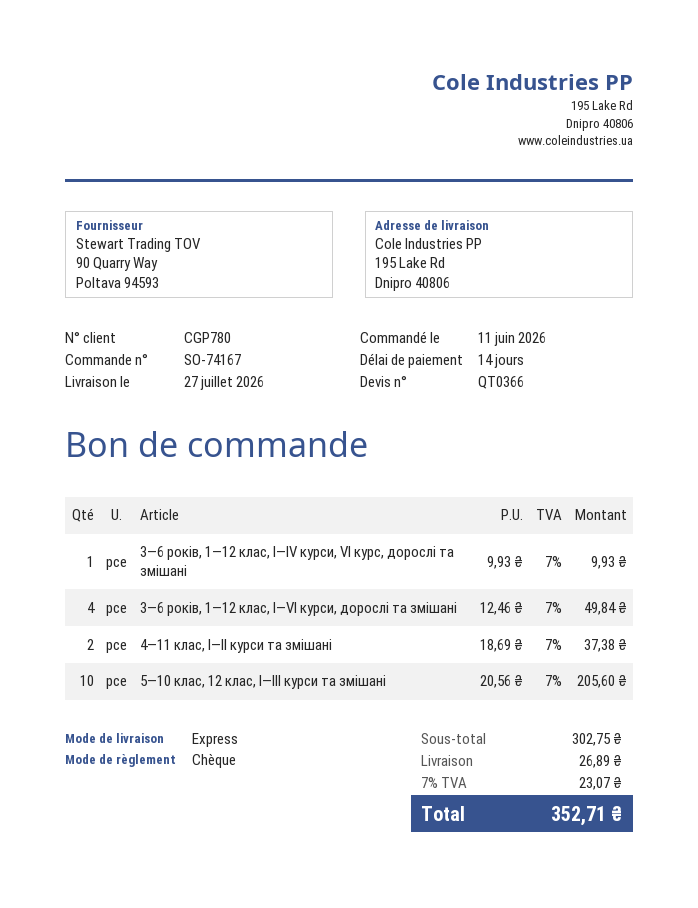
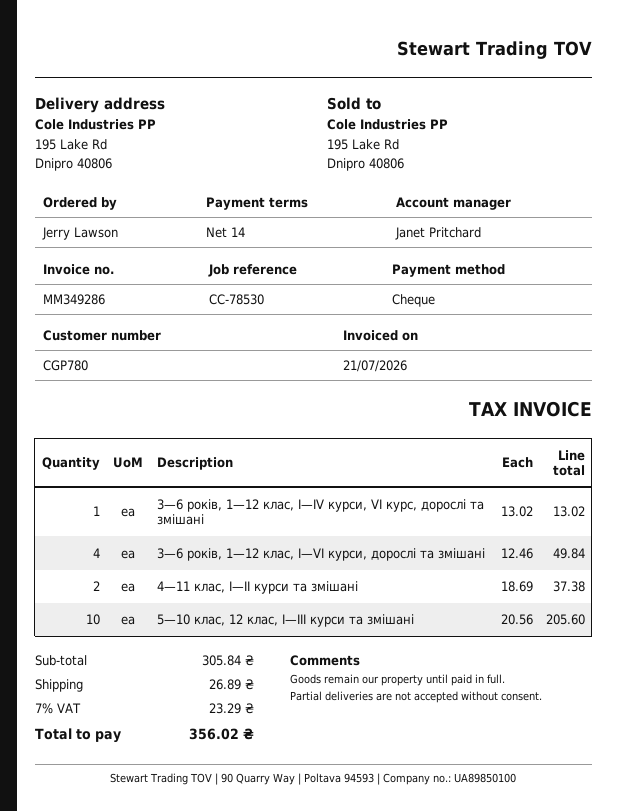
3—6 років, 1—12 клас, I—IV курси, VI курс, дорослі та змішані: 1 x 9.93 = 9.93 -> 1 x 13.02 = 13.02
subtotal: 302.75 -> 305.84
tax: 7% = 23.07 -> 7% = 23.29
total: 352.71 -> 356.02

